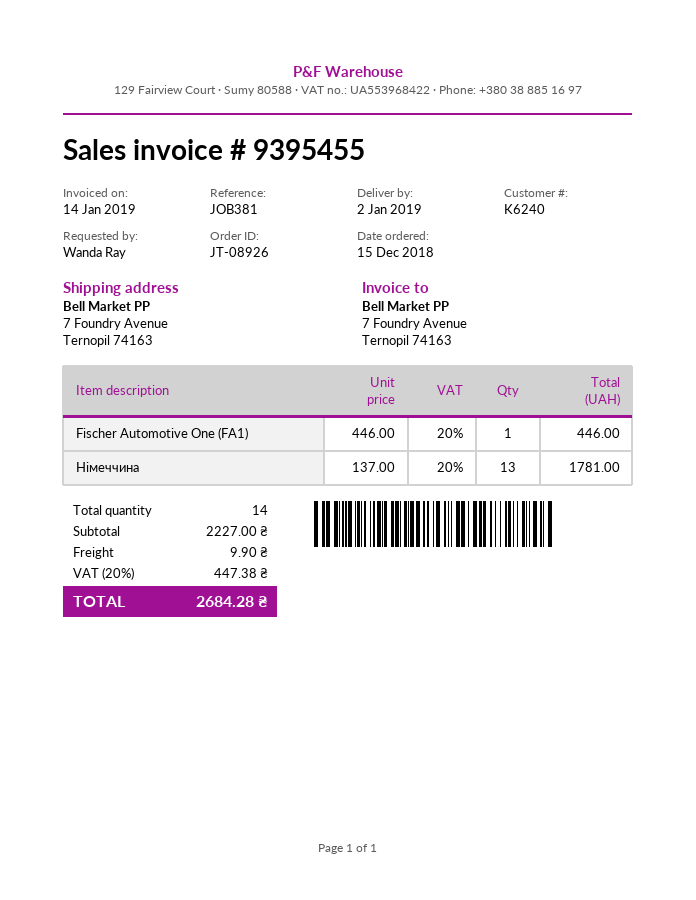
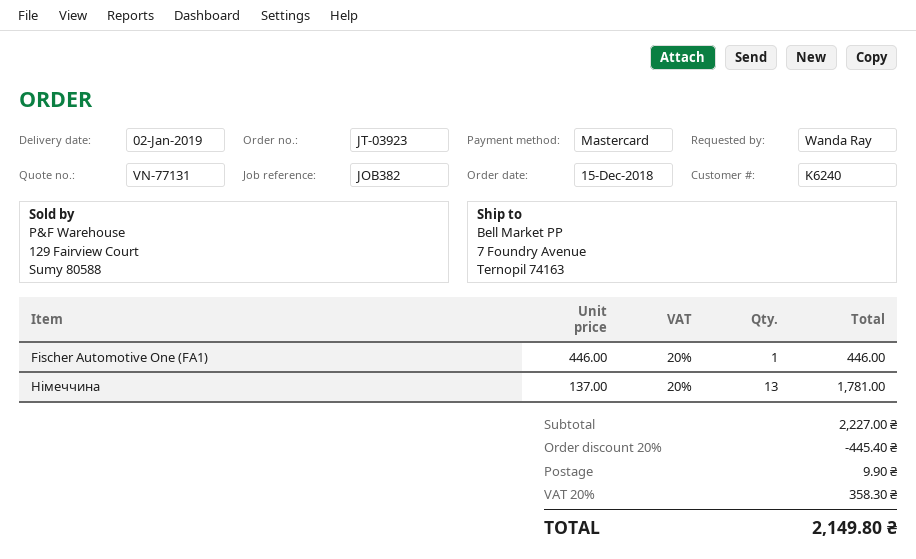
order number: JT-08926 -> JT-03923
reference: JOB381 -> JOB382
discount: none -> 20% = 445.40
tax: 20% = 447.38 -> 20% = 358.30
total: 2684.28 -> 2149.80

